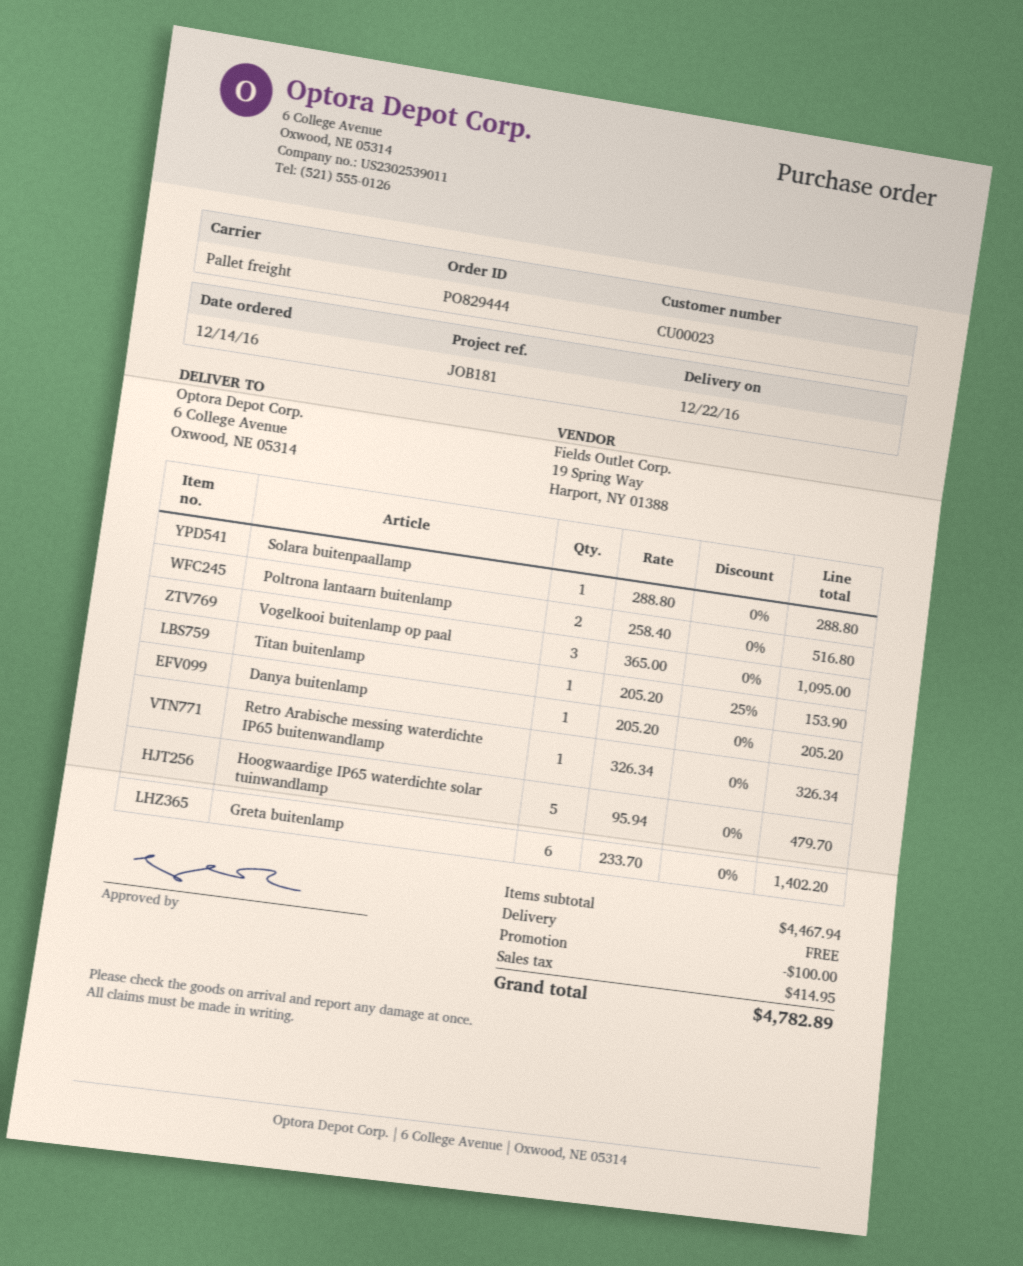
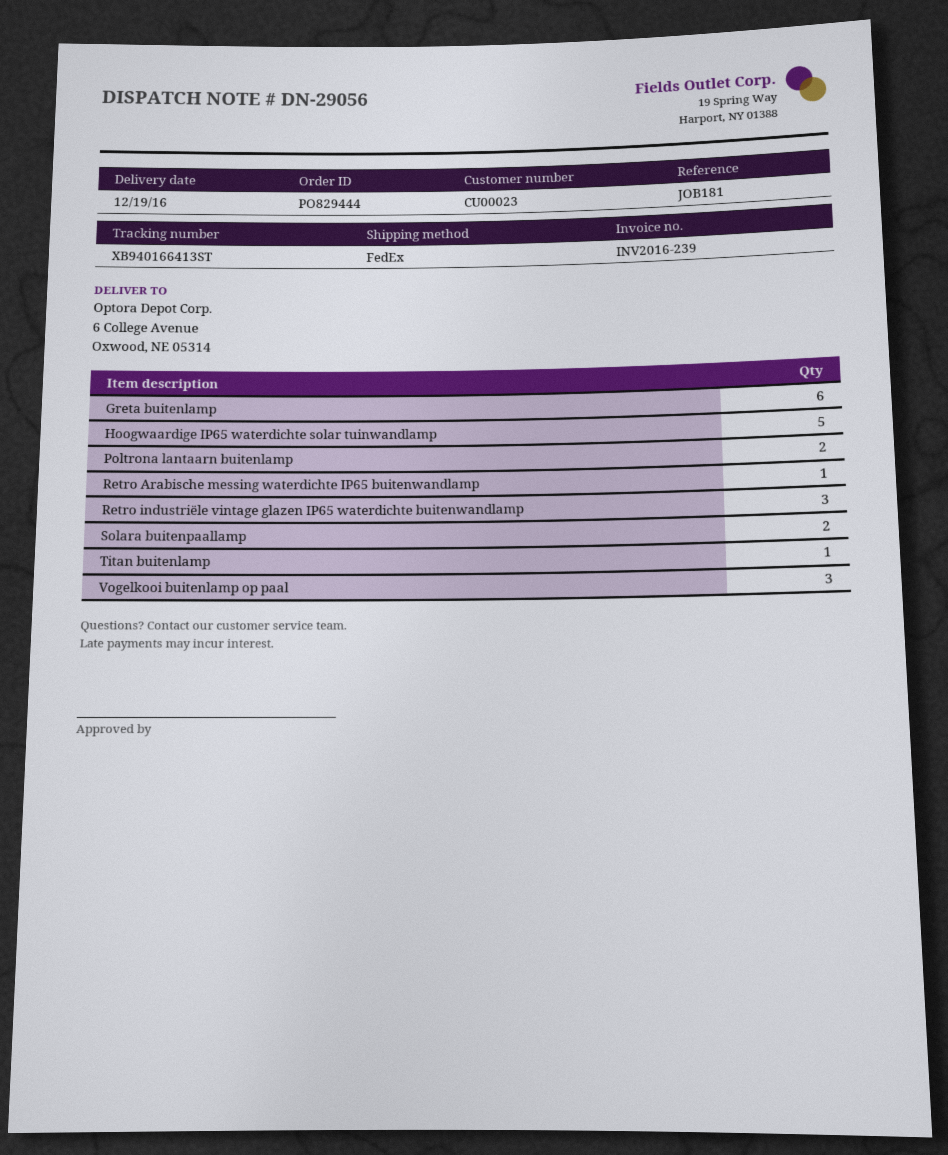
delivery date: 2016-12-22 -> 2016-12-19
shipping method: pallet freight -> FedEx
Solara buitenpaallamp: 1 -> 2
Danya buitenlamp: 1 -> none
Retro industriële vintage glazen IP65 waterdichte buitenwandlamp: none -> 3

